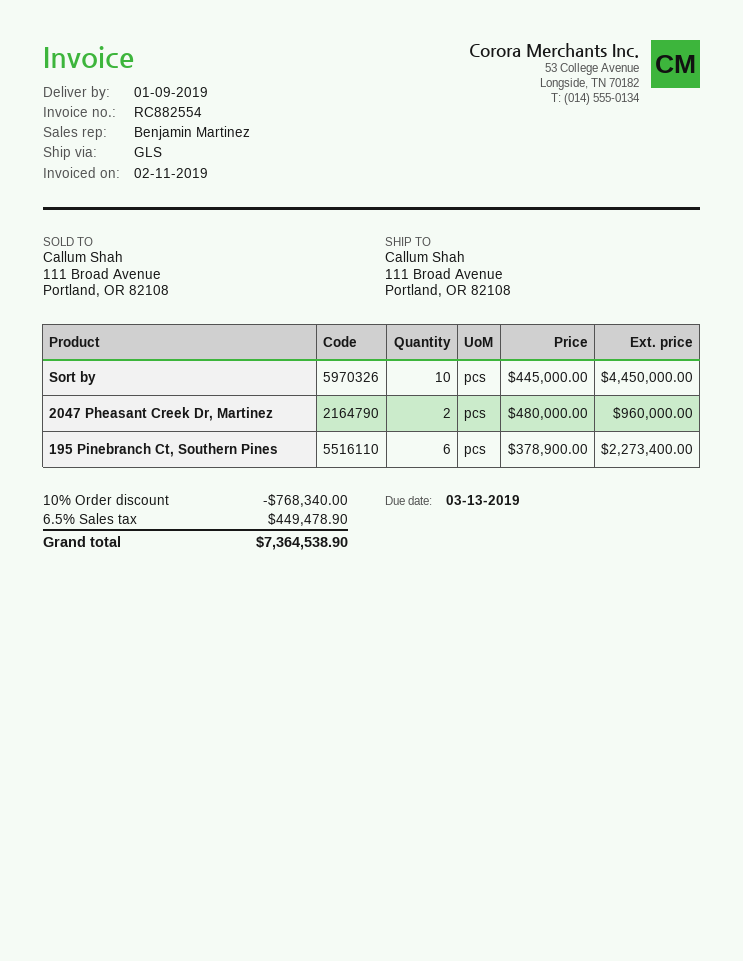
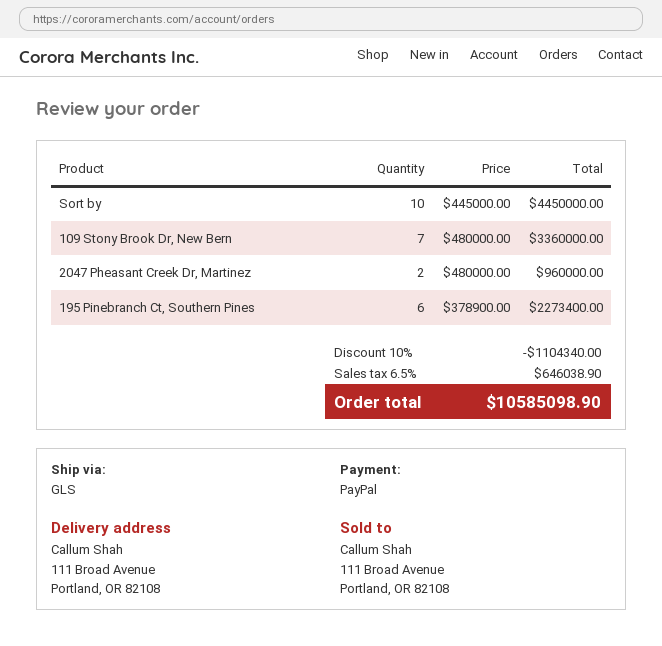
109 Stony Brook Dr, New Bern: none -> 7 x 480000.00 = 3360000.00
discount: 10% = 768340.00 -> 10% = 1104340.00
tax: 6.5% = 449478.90 -> 6.5% = 646038.90
total: 7364538.90 -> 10585098.90

